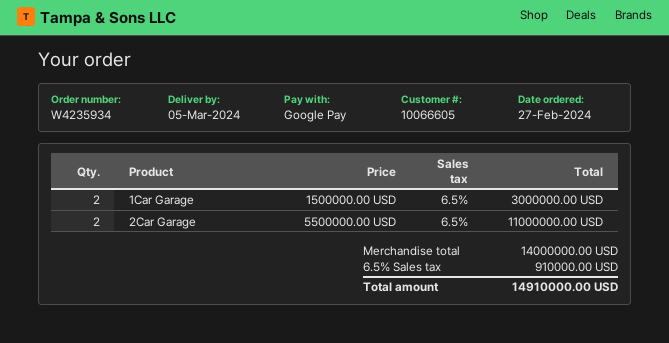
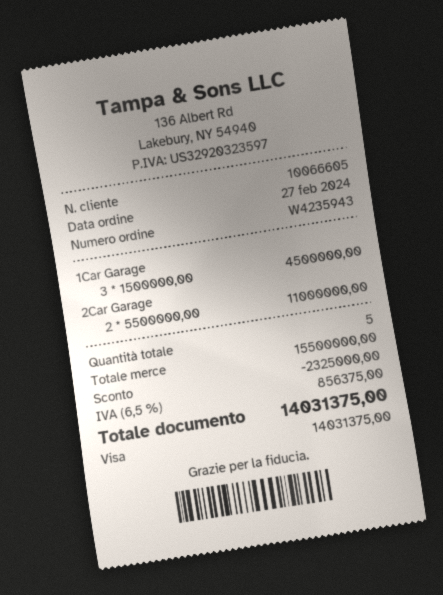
order number: W4235934 -> W4235943
payment method: Google Pay -> Visa
1Car Garage: 2 x 1500000.00 = 3000000.00 -> 3 x 1500000.00 = 4500000.00
subtotal: 14000000.00 -> 15500000.00
discount: none -> 2325000.00
tax: 6.5% = 910000.00 -> 6.5% = 856375.00
total: 14910000.00 -> 14031375.00

